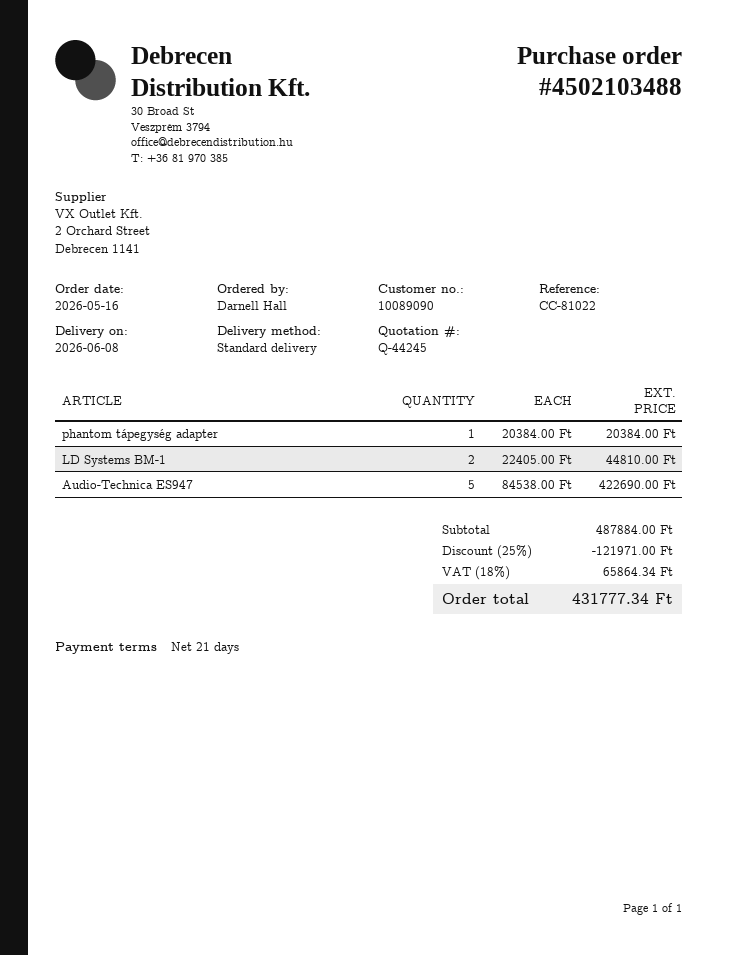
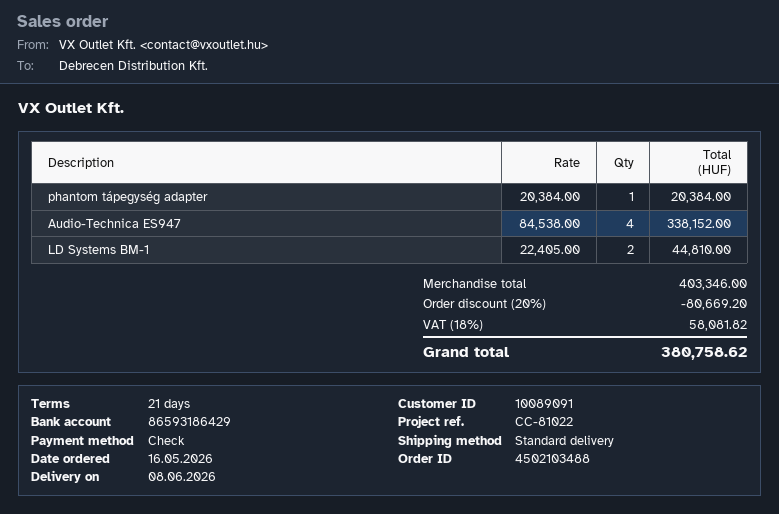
customer number: 10089090 -> 10089091
Audio-Technica ES947: 5 x 84538.00 = 422690.00 -> 4 x 84538.00 = 338152.00
subtotal: 487884.00 -> 403346.00
discount: 25% = 121971.00 -> 20% = 80669.20
tax: 18% = 65864.34 -> 18% = 58081.82
total: 431777.34 -> 380758.62

